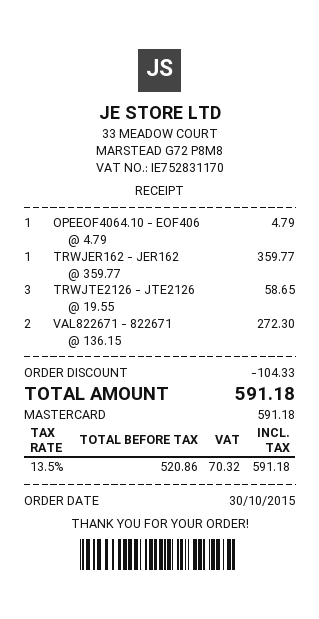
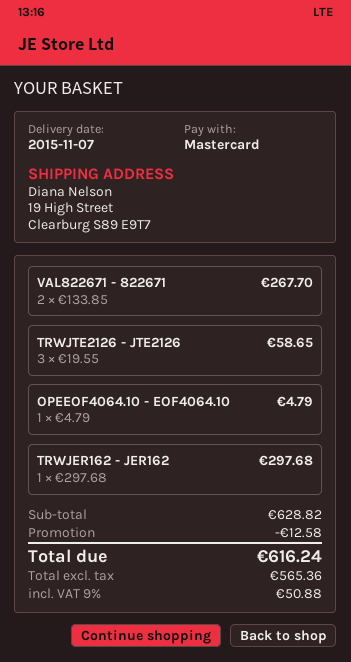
TRWJER162 - JER162: 1 x 359.77 = 359.77 -> 1 x 297.68 = 297.68
VAL822671 - 822671: 2 x 136.15 = 272.30 -> 2 x 133.85 = 267.70
discount: 104.33 -> 12.58
net: 520.86 -> 565.36
tax: 13.5% = 70.32 -> 9% = 50.88
total: 591.18 -> 616.24

